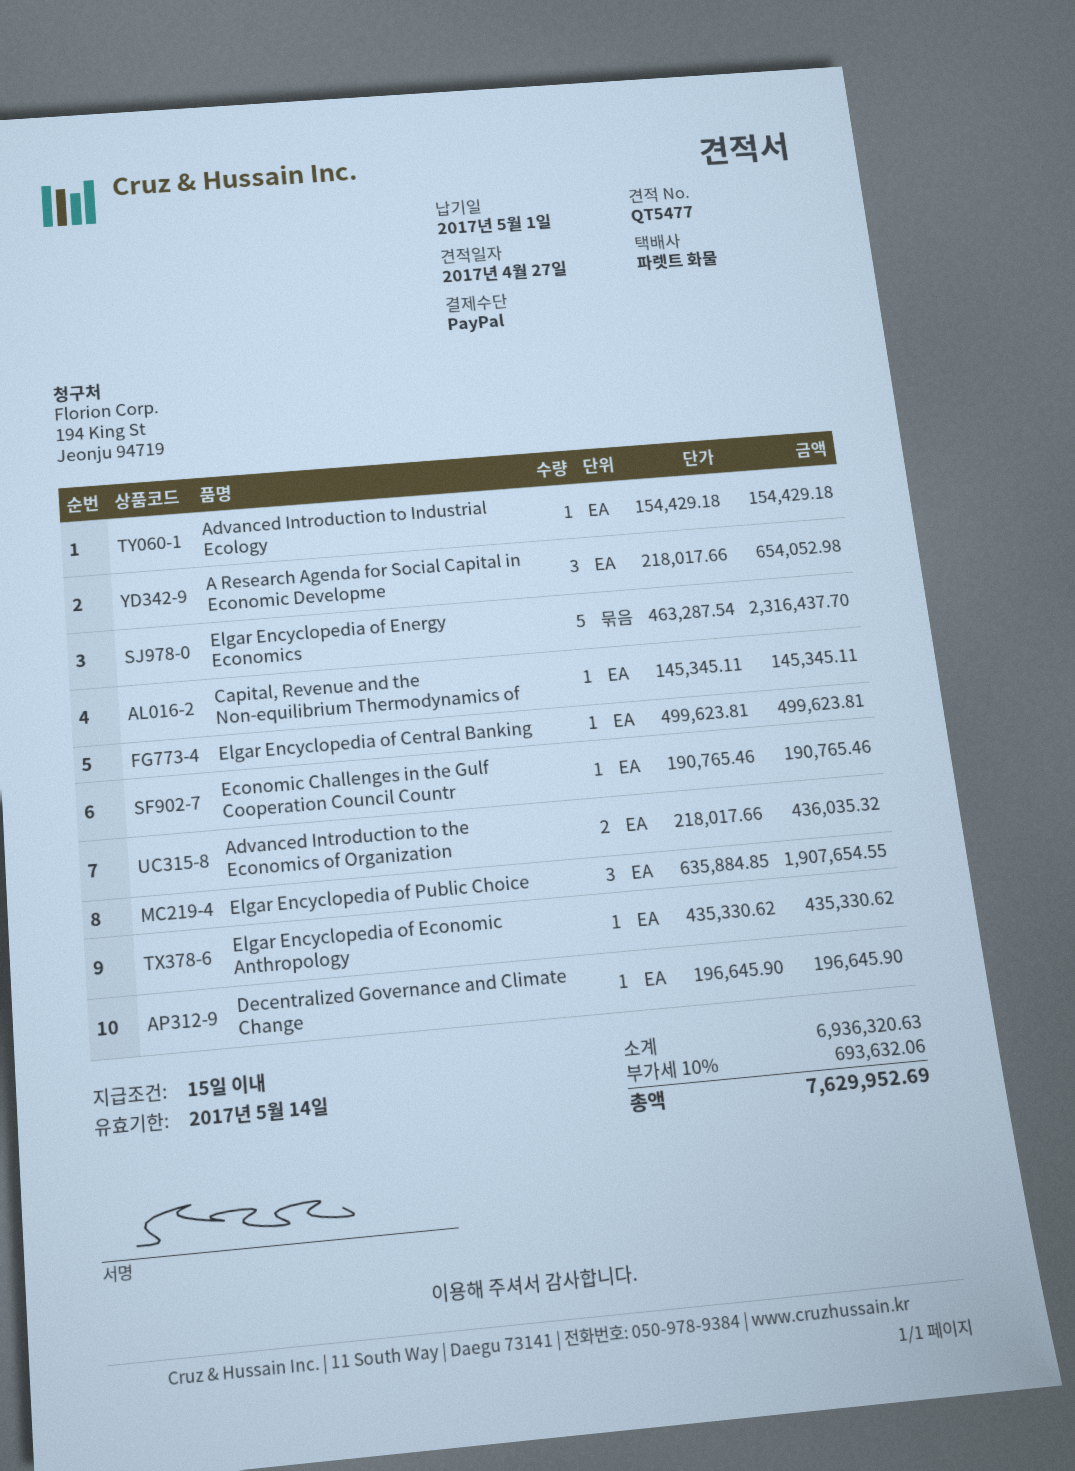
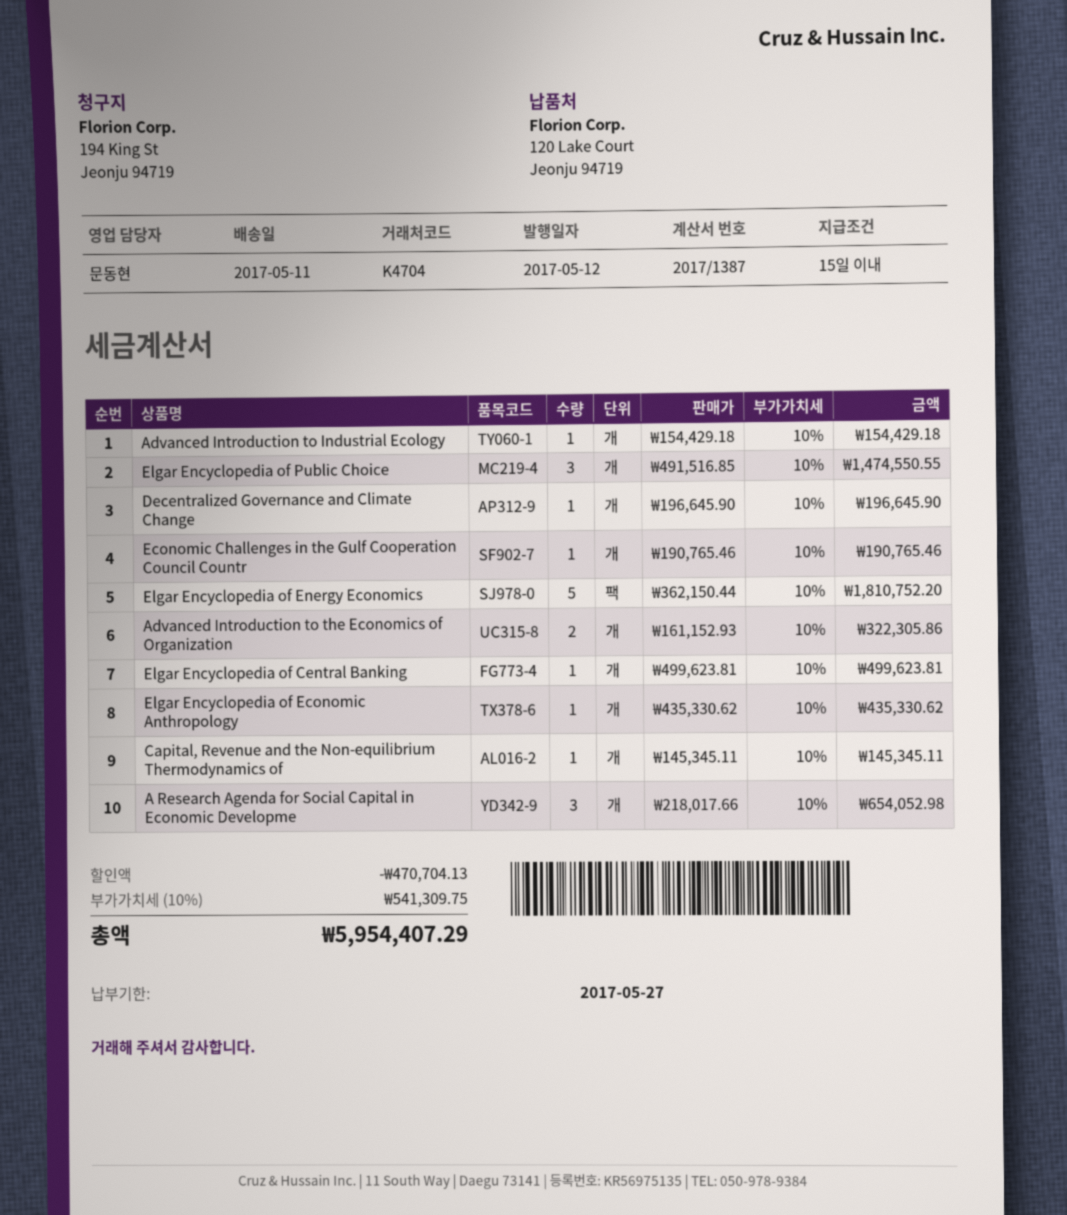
delivery date: 2017-05-01 -> 2017-05-11
Elgar Encyclopedia of Energy Economics: 5 x 463287.54 = 2316437.70 -> 5 x 362150.44 = 1810752.20
Advanced Introduction to the Economics of Organization: 2 x 218017.66 = 436035.32 -> 2 x 161152.93 = 322305.86
Elgar Encyclopedia of Public Choice: 3 x 635884.85 = 1907654.55 -> 3 x 491516.85 = 1474550.55
discount: none -> 470704.13
tax: 10% = 693632.06 -> 10% = 541309.75
total: 7629952.69 -> 5954407.29

